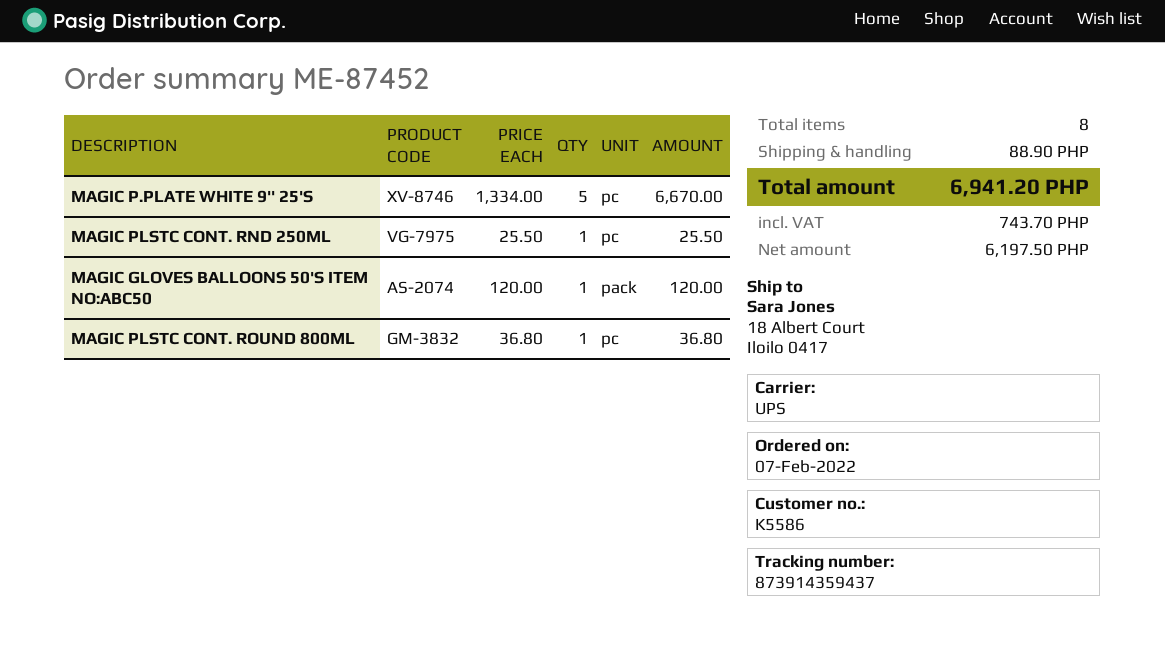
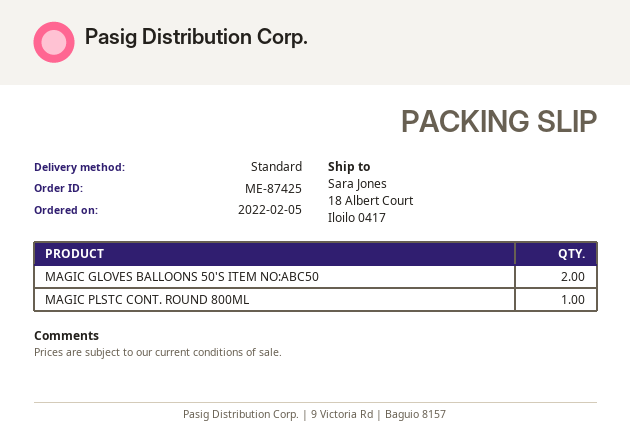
order number: ME-87452 -> ME-87425
order date: 2022-02-07 -> 2022-02-05
shipping method: UPS -> standard
MAGIC P.PLATE WHITE 9'' 25'S: 5 -> none
MAGIC PLSTC CONT. RND 250ML: 1 -> none
MAGIC GLOVES BALLOONS 50'S ITEM NO:ABC50: 1 -> 2

